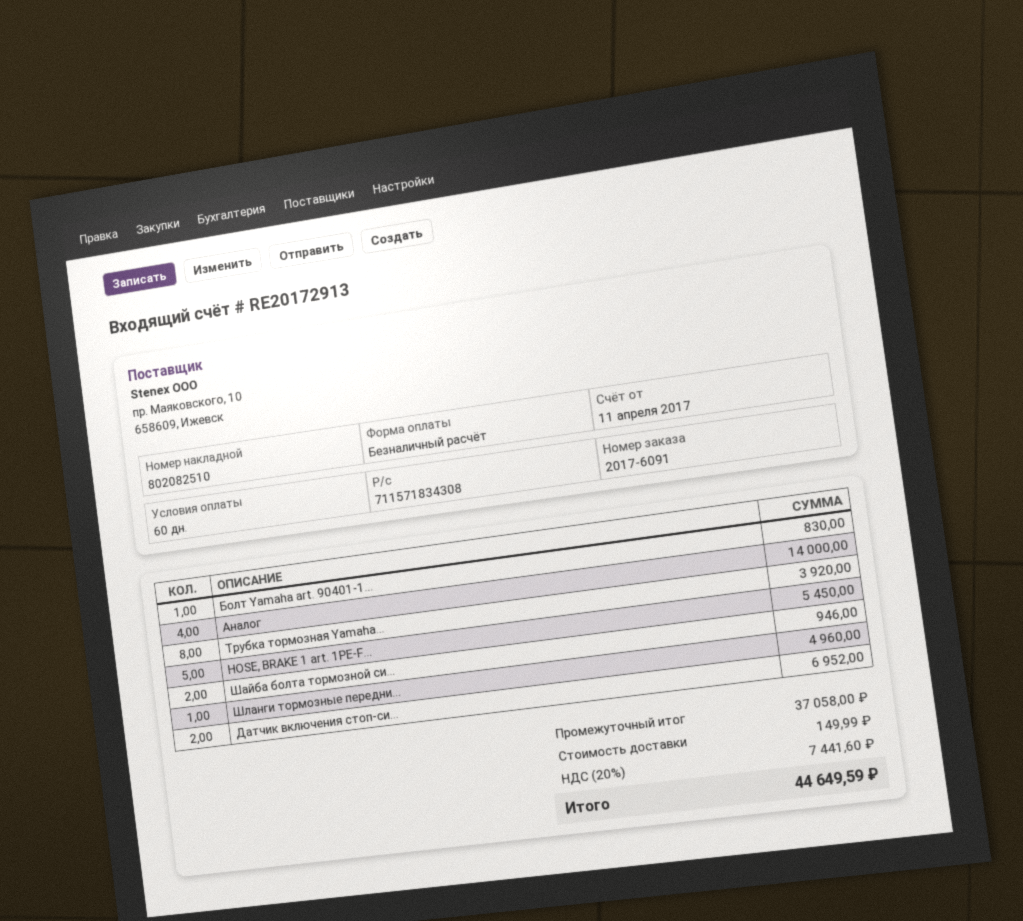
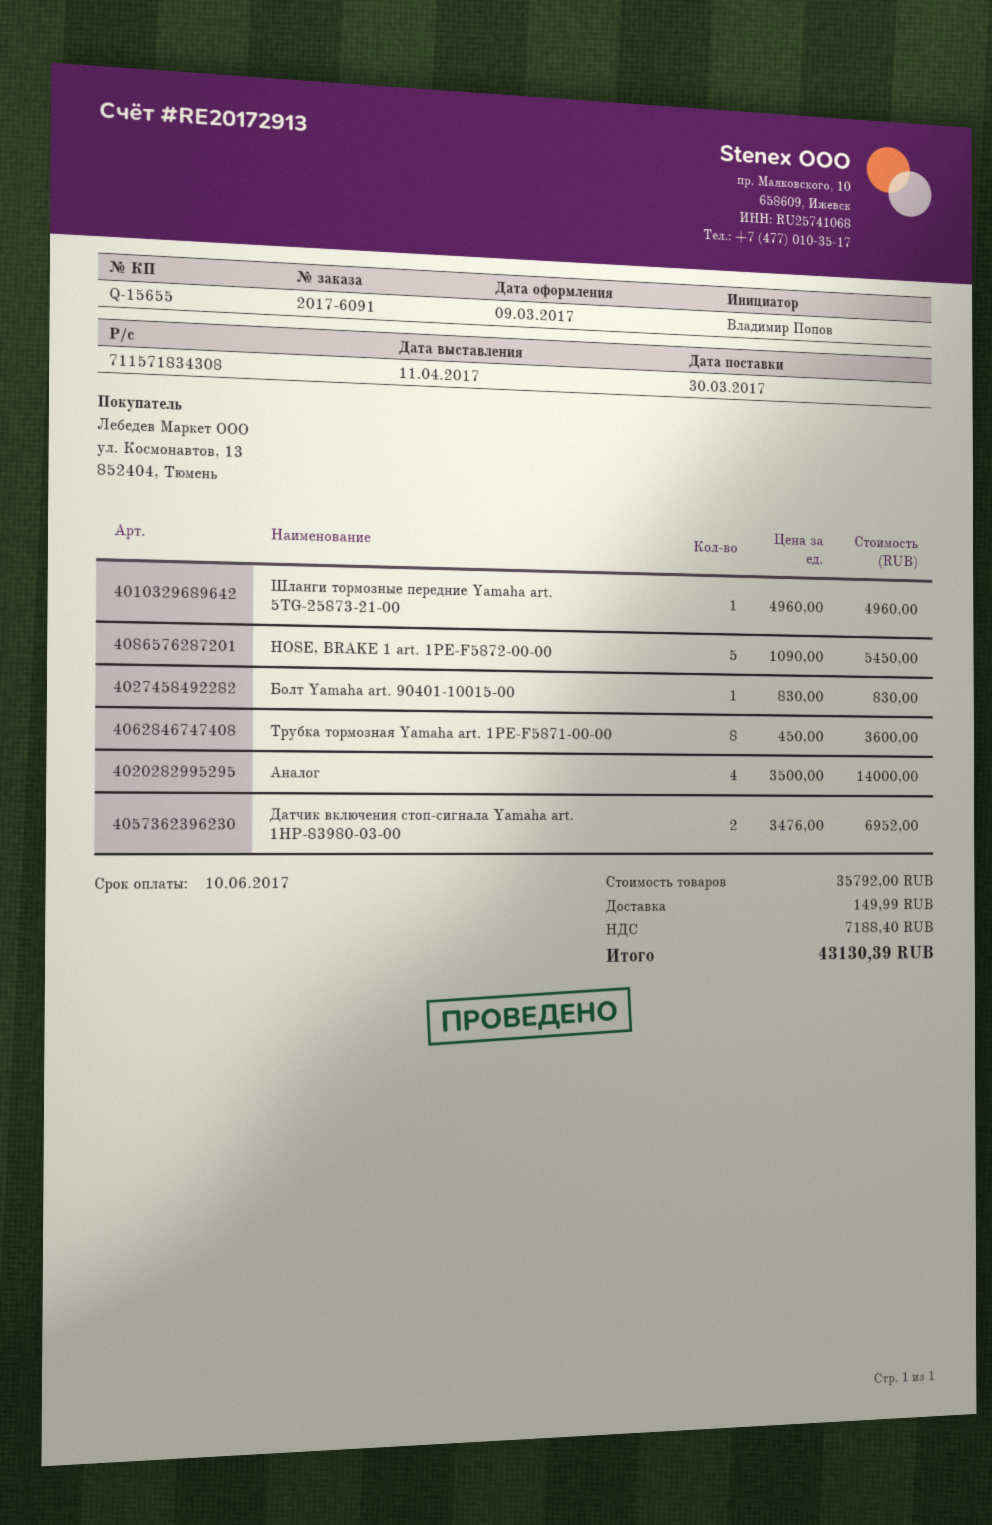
Трубка тормозная Yamaha...: 8 for 3920.00 -> 8 for 3600.00
Шайба болта тормозной си...: 2 for 946.00 -> none
subtotal: 37058.00 -> 35792.00
tax: 7441.60 -> 7188.40
total: 44649.59 -> 43130.39

